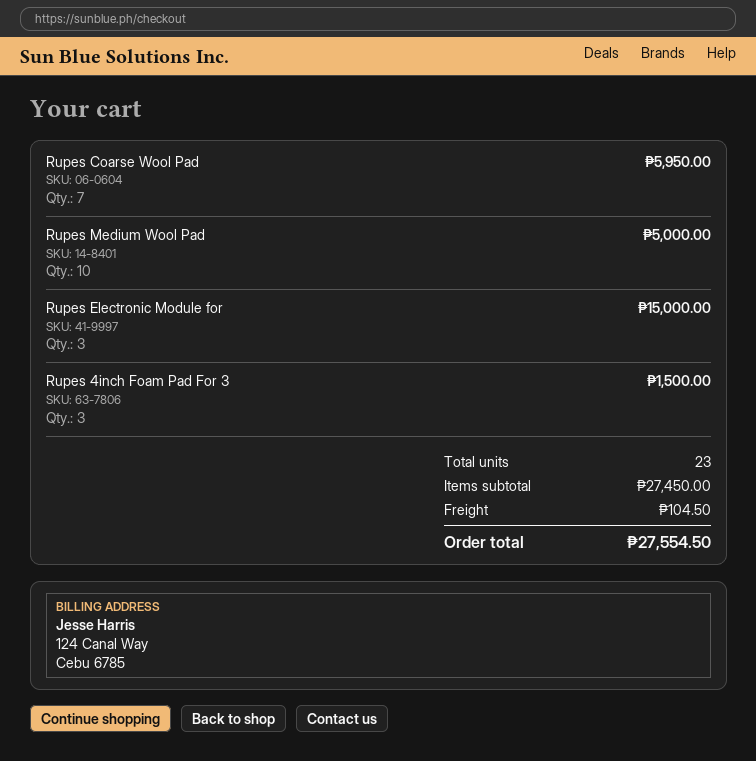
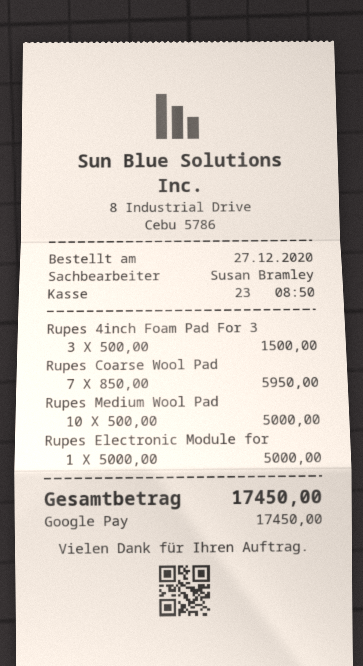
Rupes Electronic Module for: 3 for 15000.00 -> 1 for 5000.00
shipping: 104.50 -> none
total: 27554.50 -> 17450.00

